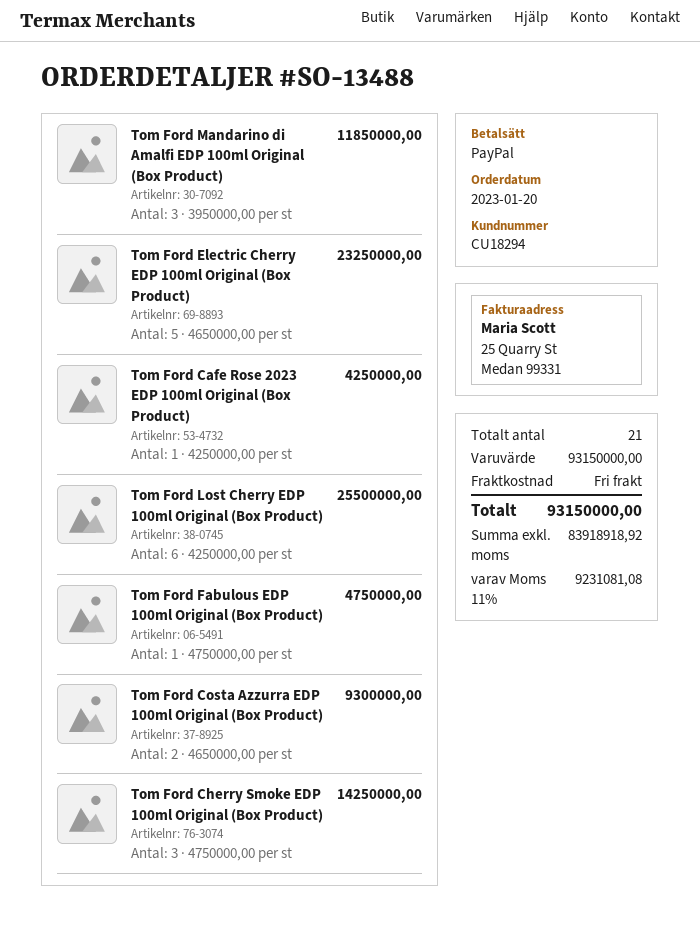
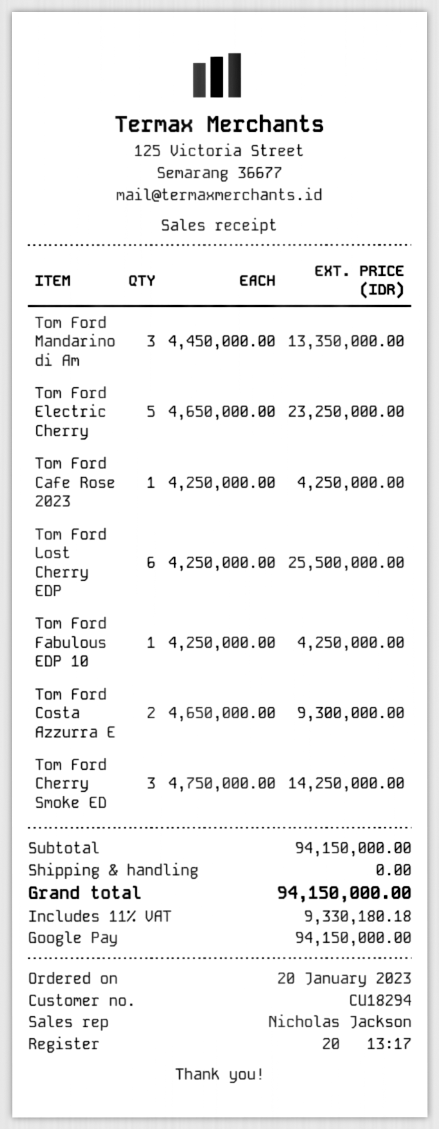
payment method: PayPal -> Google Pay
Tom Ford Mandarino di Amalfi EDP 100ml Original (Box Product): 3 x 3950000.00 = 11850000.00 -> 3 x 4450000.00 = 13350000.00
Tom Ford Fabulous EDP 100ml Original (Box Product): 1 x 4750000.00 = 4750000.00 -> 1 x 4250000.00 = 4250000.00
subtotal: 93150000.00 -> 94150000.00
tax: 11% = 9231081.08 -> 11% = 9330180.18
total: 93150000.00 -> 94150000.00

